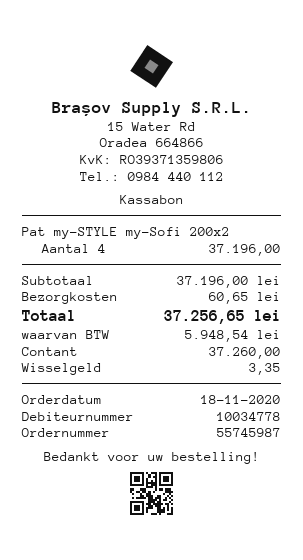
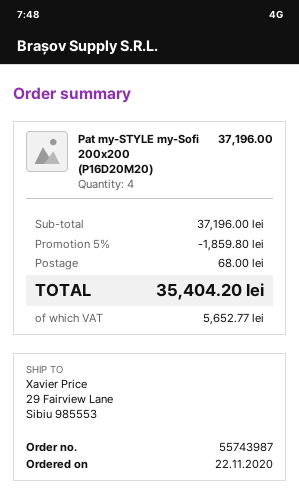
order number: 55745987 -> 55743987
order date: 2020-11-18 -> 2020-11-22
discount: none -> 5% = 1859.80
shipping: 60.65 -> 68.00
tax: 5948.54 -> 5652.77
total: 37256.65 -> 35404.20

